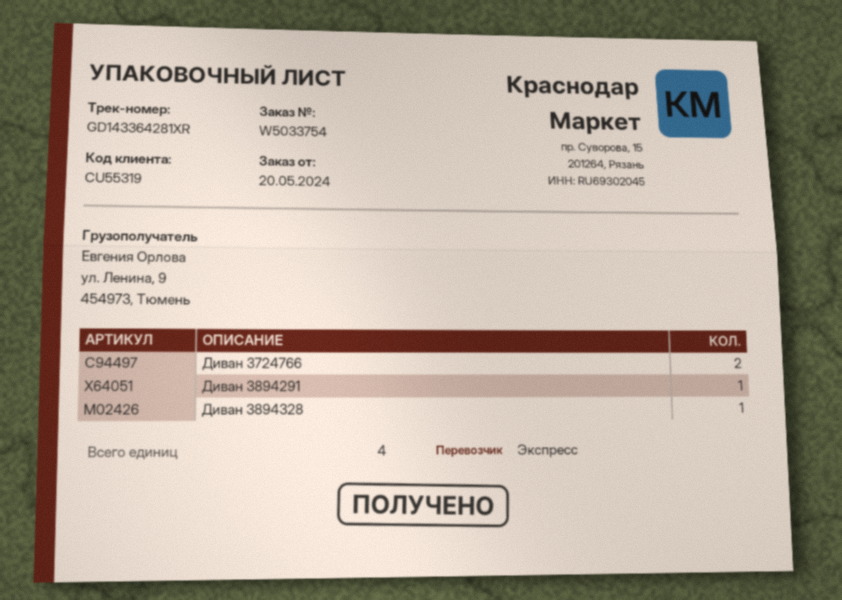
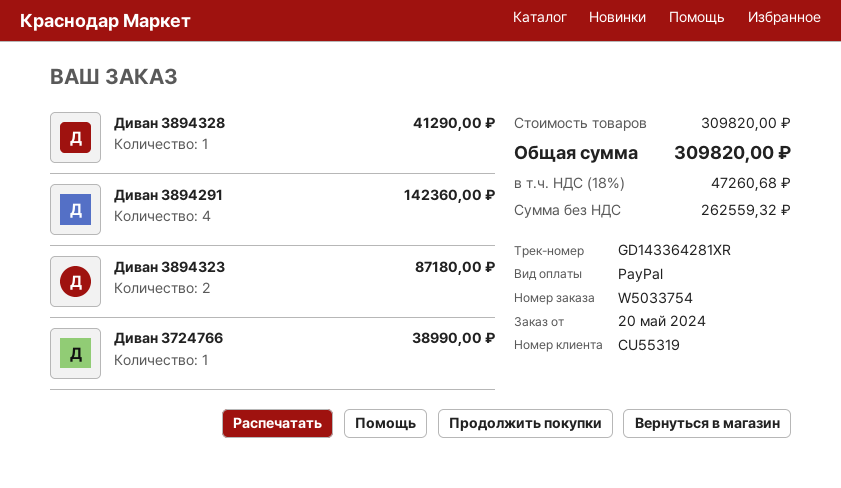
Диван 3724766: 2 -> 1
Диван 3894291: 1 -> 4
Диван 3894323: none -> 2

